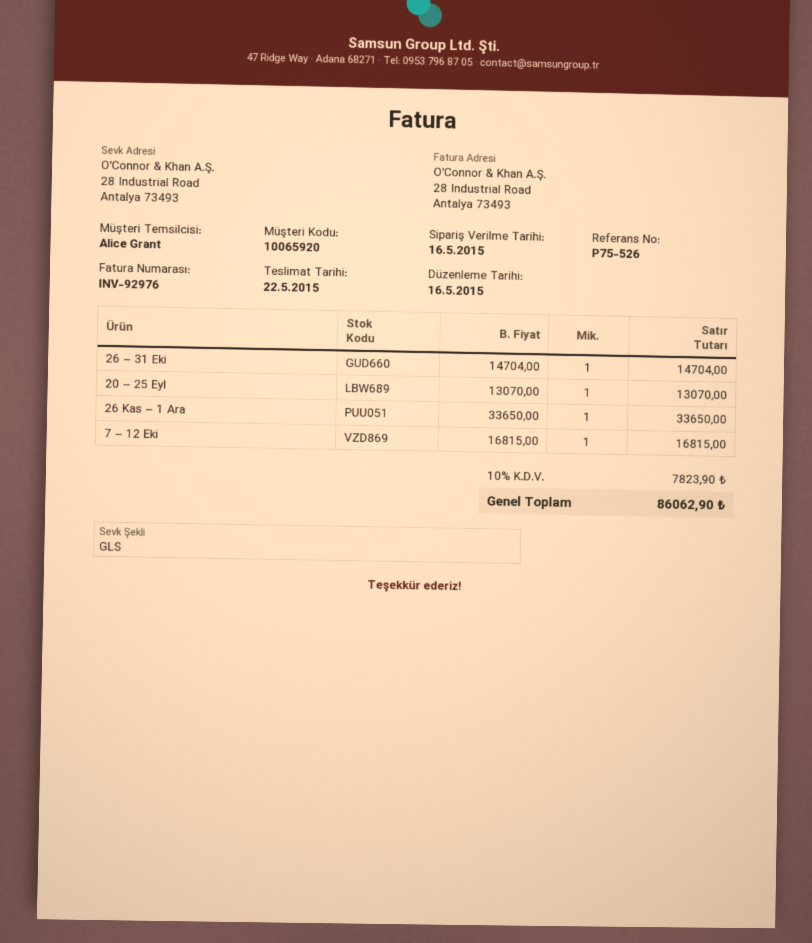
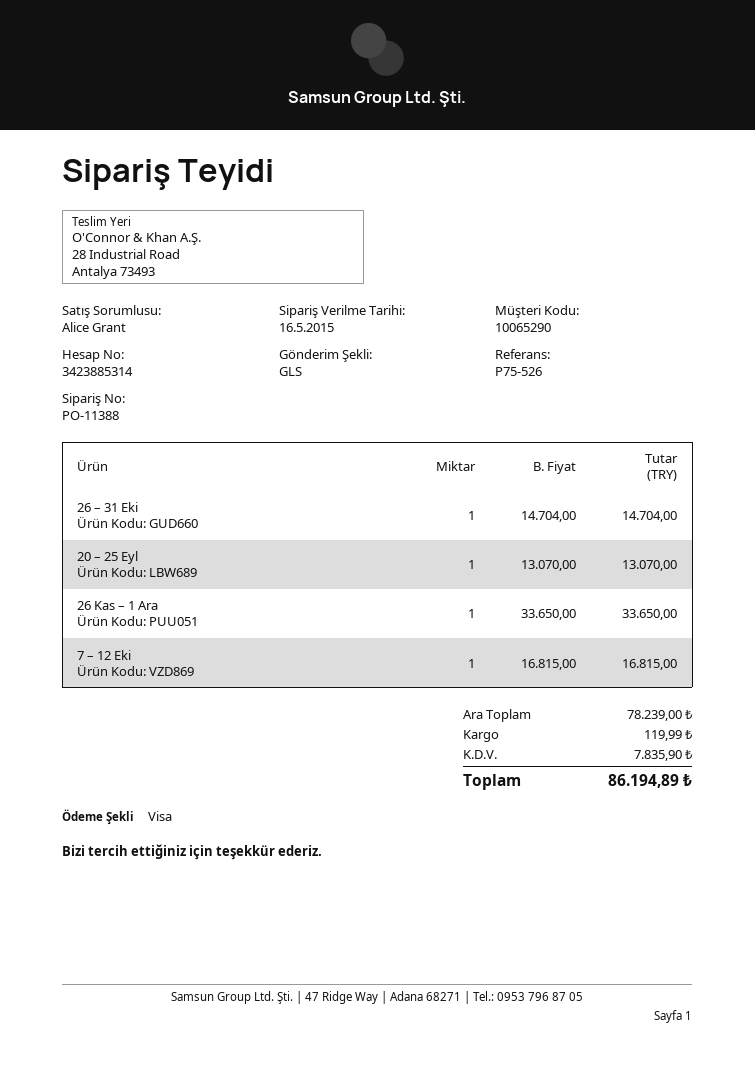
customer number: 10065920 -> 10065290
shipping: none -> 119.99
tax: 7823.90 -> 7835.90
total: 86062.90 -> 86194.89

